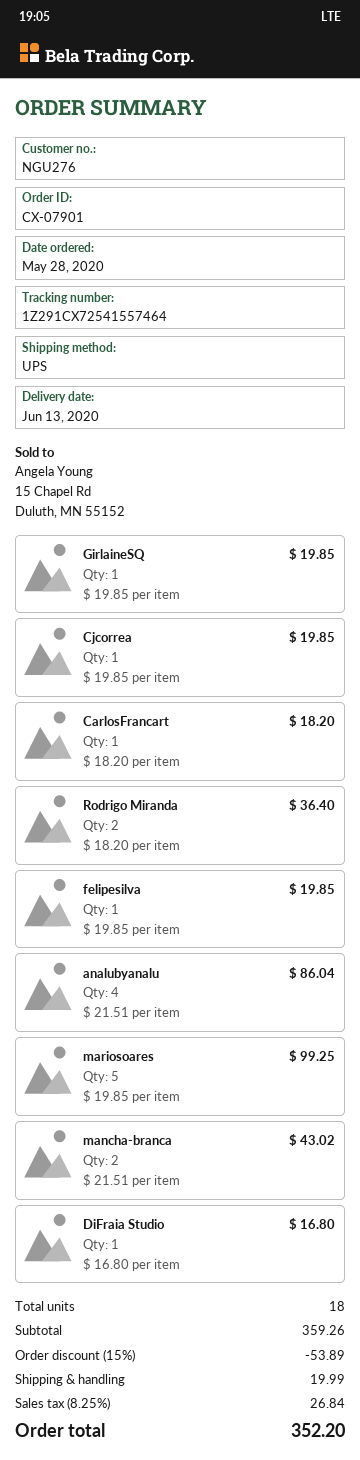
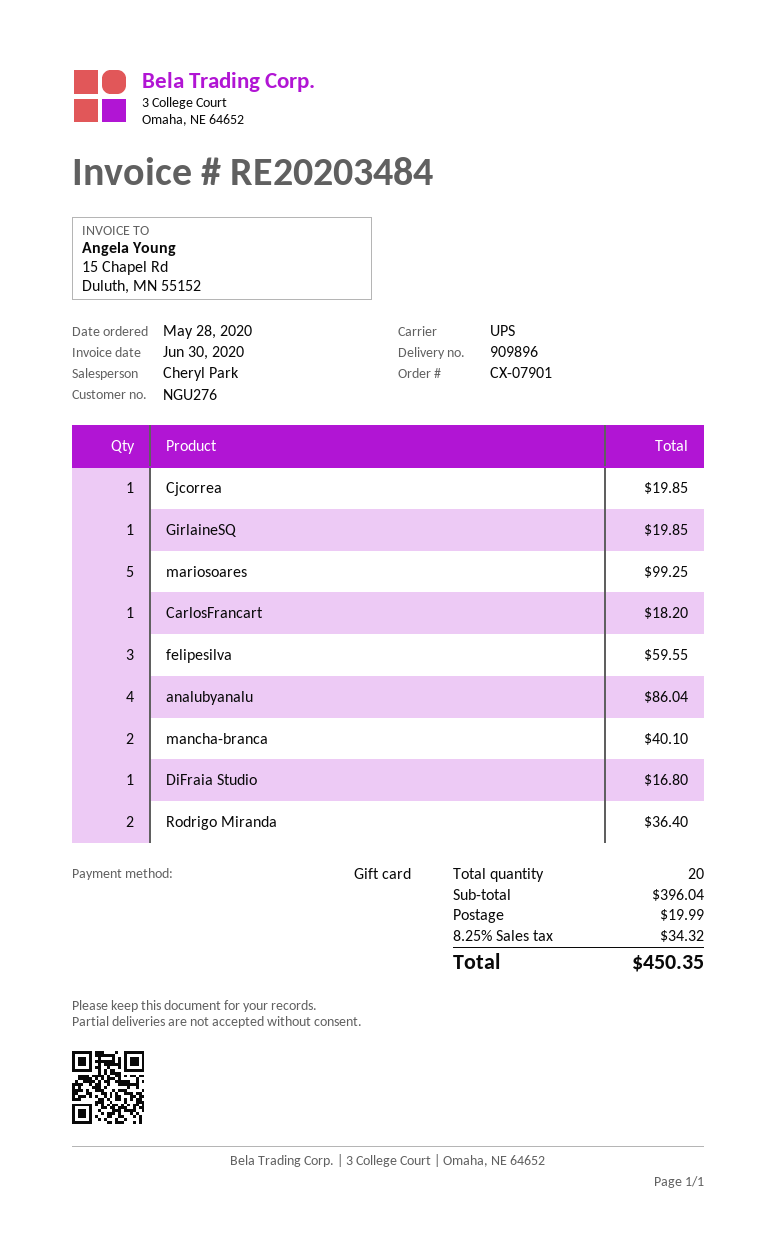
felipesilva: 1 for 19.85 -> 3 for 59.55
mancha-branca: 2 for 43.02 -> 2 for 40.10
total quantity: 18 -> 20
subtotal: 359.26 -> 396.04
discount: 15% = 53.89 -> none
tax: 8.25% = 26.84 -> 8.25% = 34.32
total: 352.20 -> 450.35

